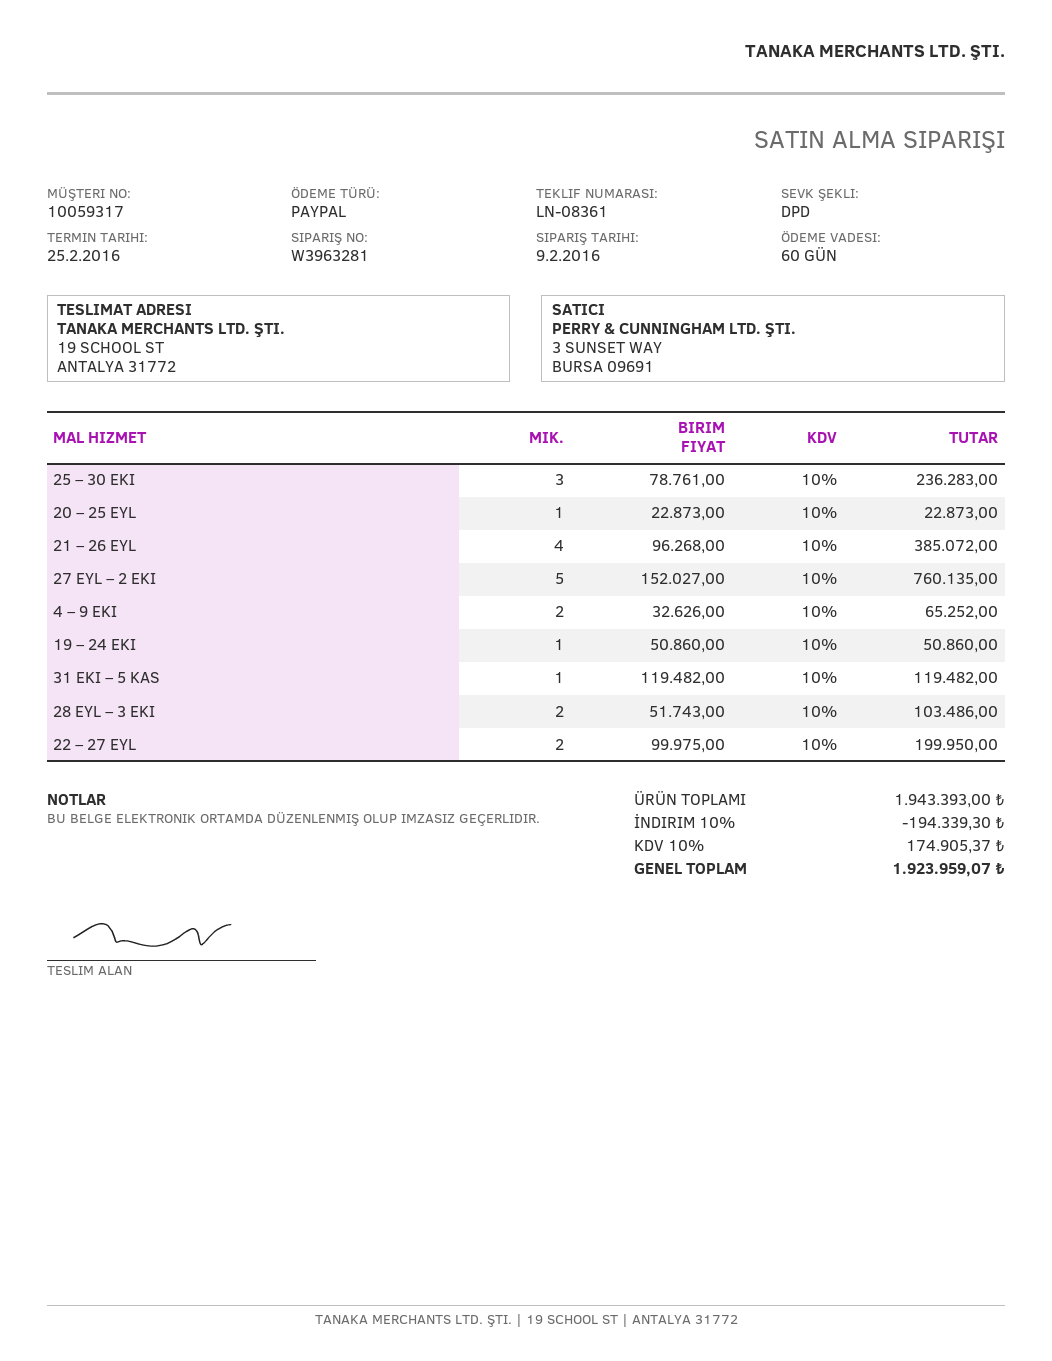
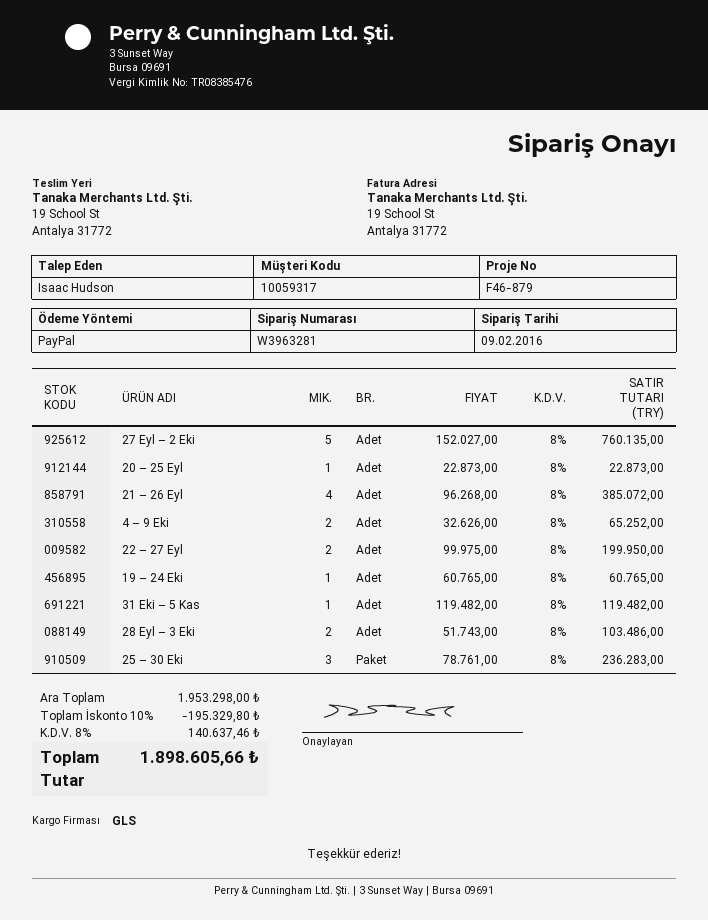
shipping method: DPD -> GLS
19 – 24 EKI: 1 x 50860.00 = 50860.00 -> 1 x 60765.00 = 60765.00
subtotal: 1943393.00 -> 1953298.00
discount: 10% = 194339.30 -> 10% = 195329.80
tax: 10% = 174905.37 -> 8% = 140637.46
total: 1923959.07 -> 1898605.66

